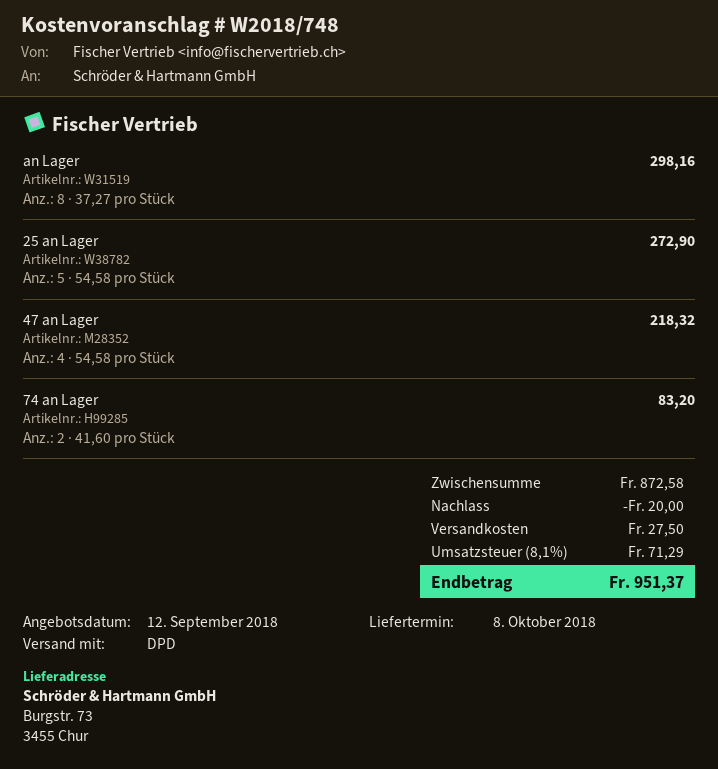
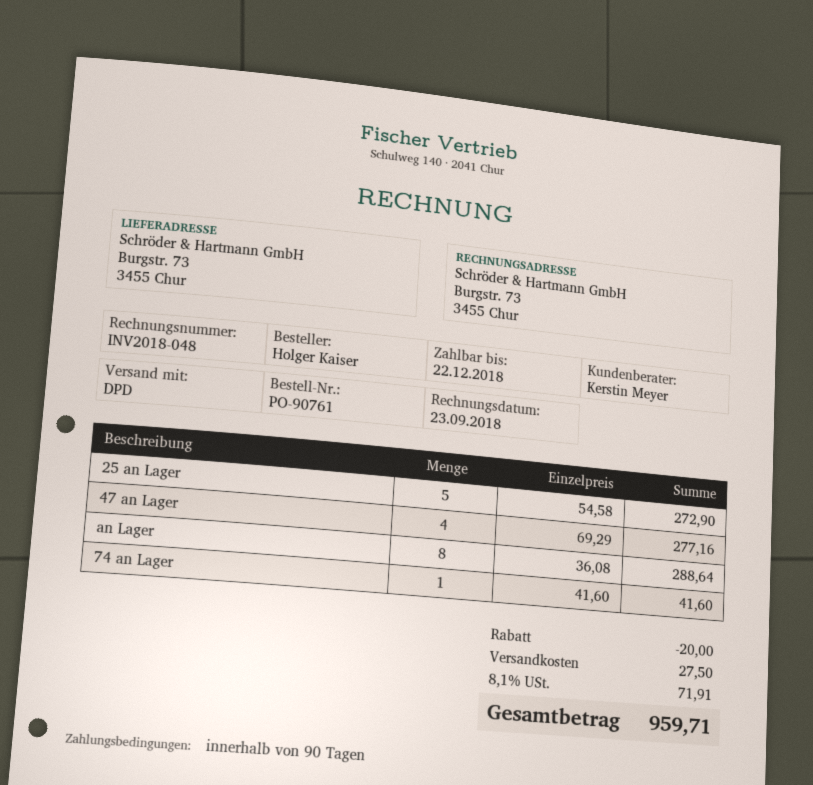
an Lager: 8 x 37.27 = 298.16 -> 8 x 36.08 = 288.64
47 an Lager: 4 x 54.58 = 218.32 -> 4 x 69.29 = 277.16
74 an Lager: 2 x 41.60 = 83.20 -> 1 x 41.60 = 41.60
tax: 8.1% = 71.29 -> 8.1% = 71.91
total: 951.37 -> 959.71

